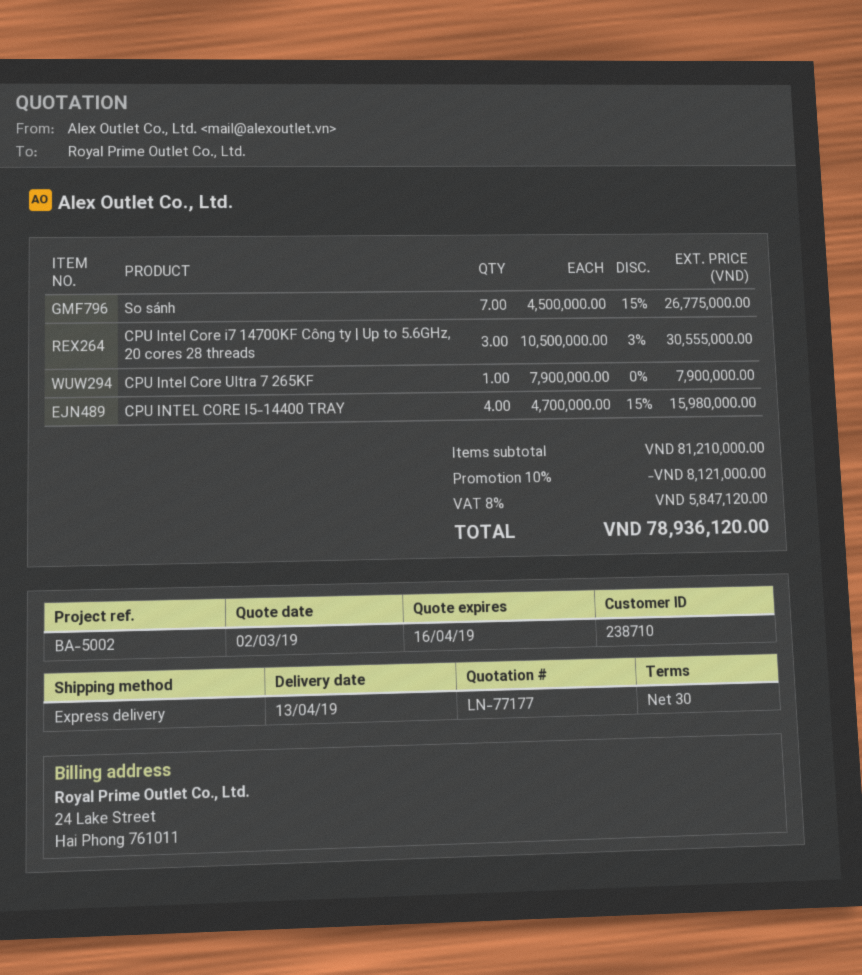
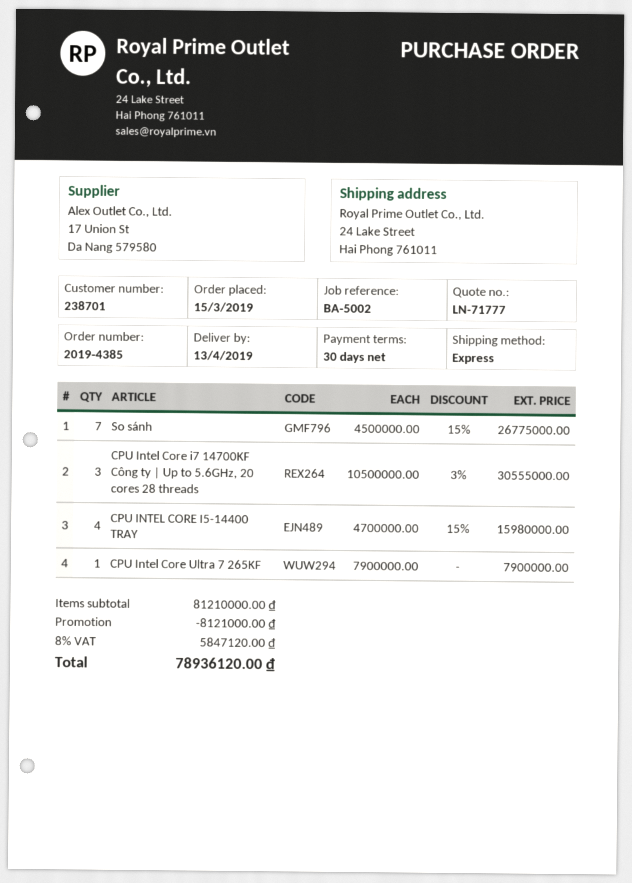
quote number: LN-77177 -> LN-71777
customer number: 238710 -> 238701

